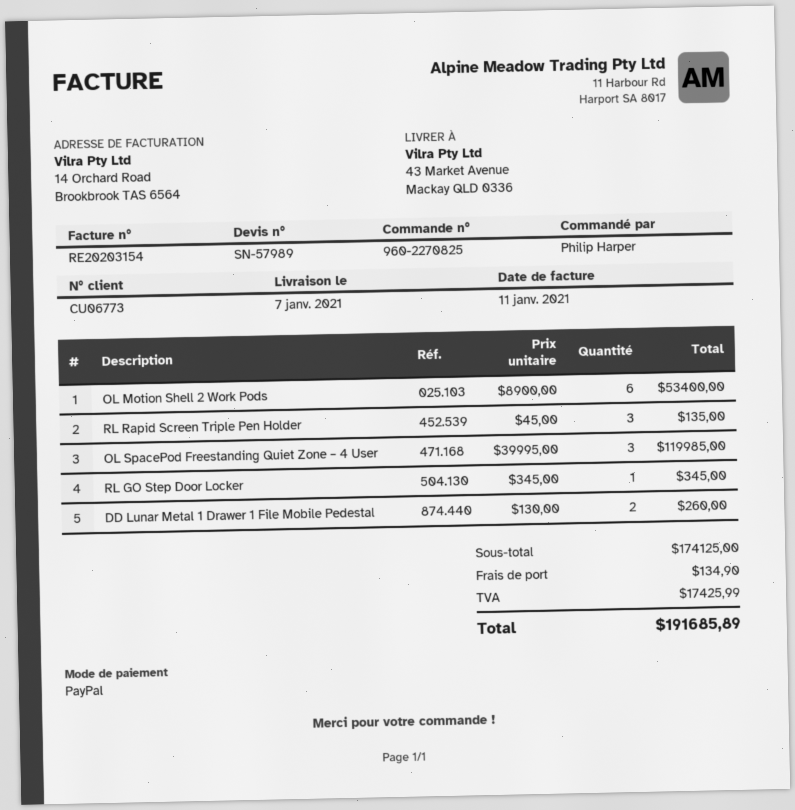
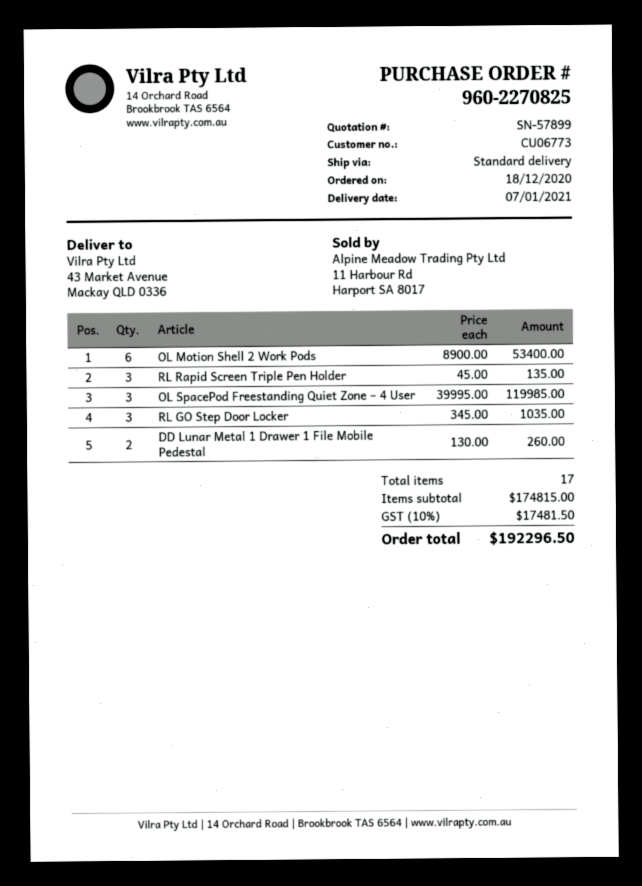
quote number: SN-57989 -> SN-57899
RL GO Step Door Locker: 1 x 345.00 = 345.00 -> 3 x 345.00 = 1035.00
subtotal: 174125.00 -> 174815.00
shipping: 134.90 -> none
tax: 17425.99 -> 17481.50
total: 191685.89 -> 192296.50

